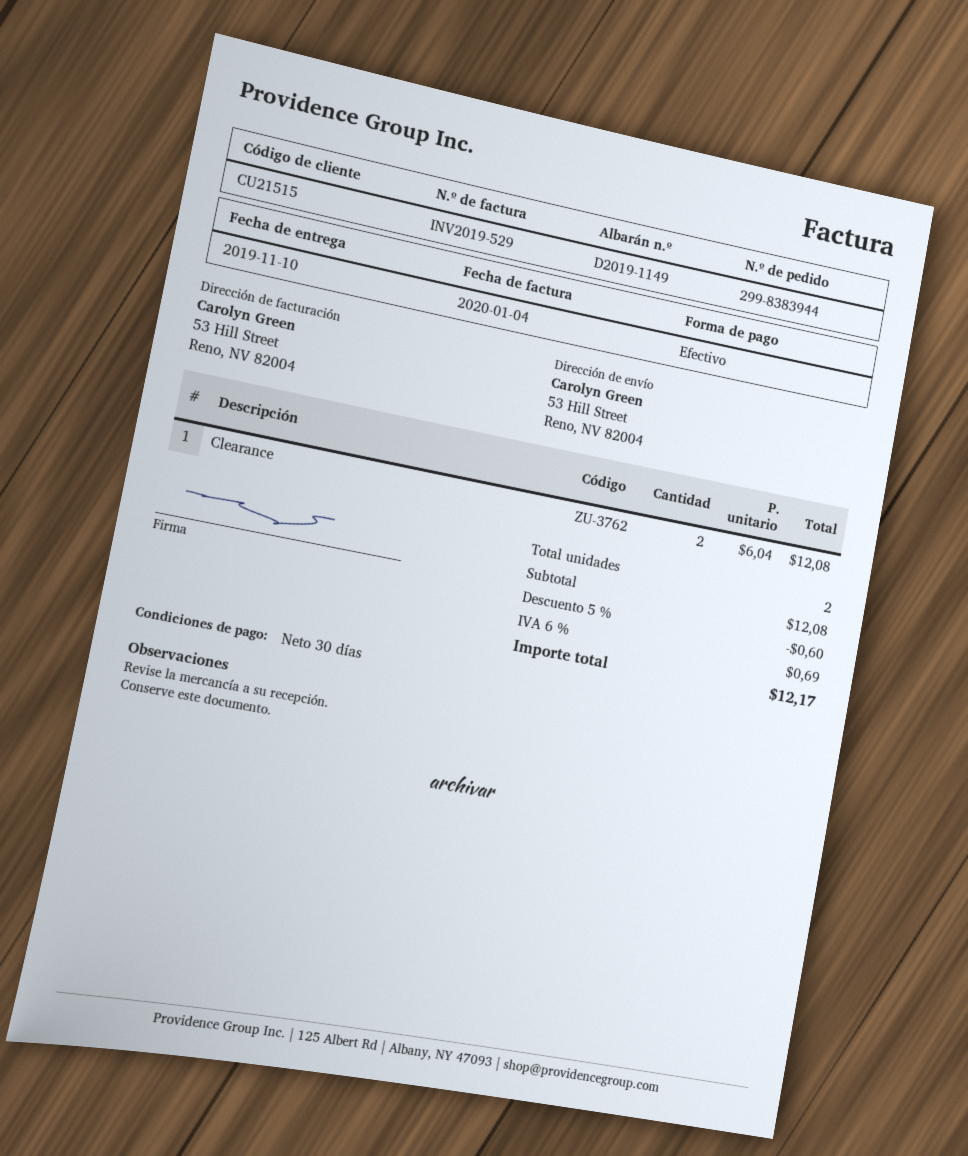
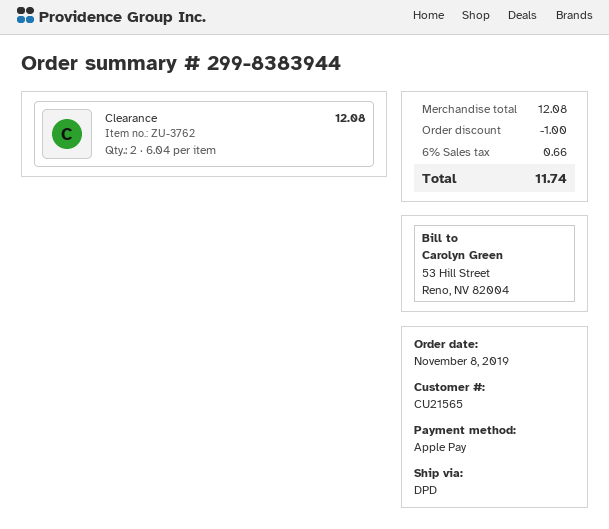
customer number: CU21515 -> CU21565
payment method: cash -> Apple Pay
discount: 0.60 -> 1.00
tax: 6% = 0.69 -> 6% = 0.66
total: 12.17 -> 11.74

